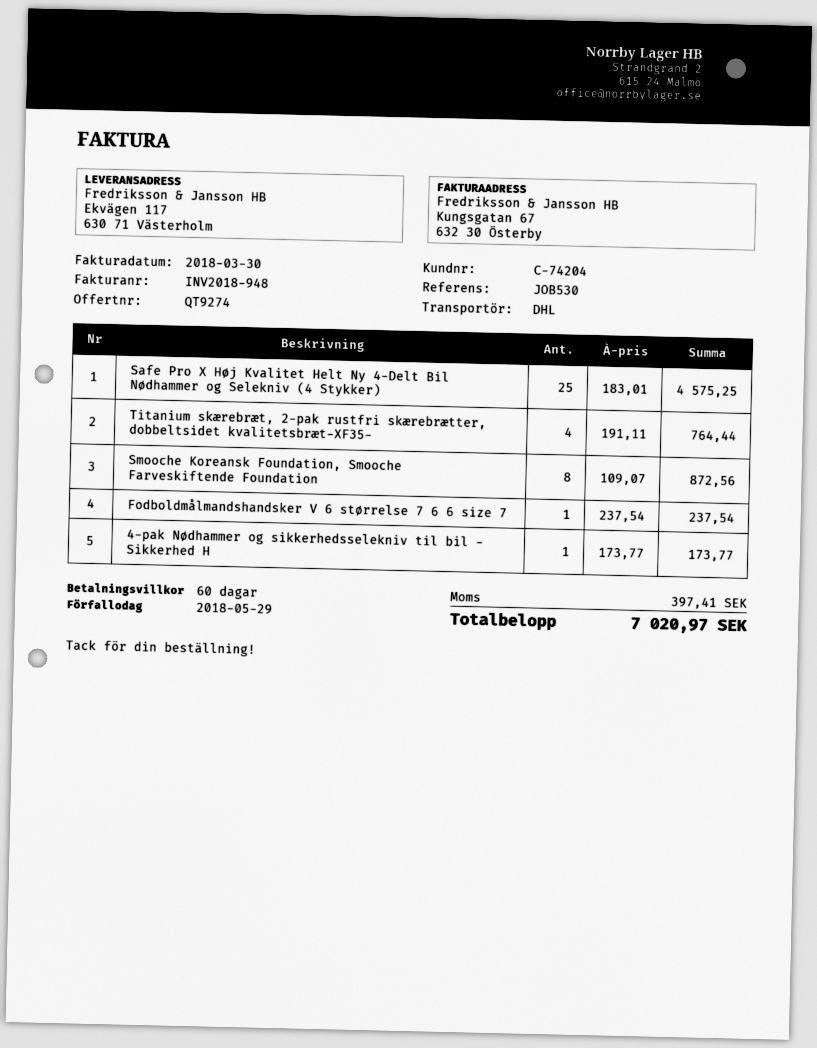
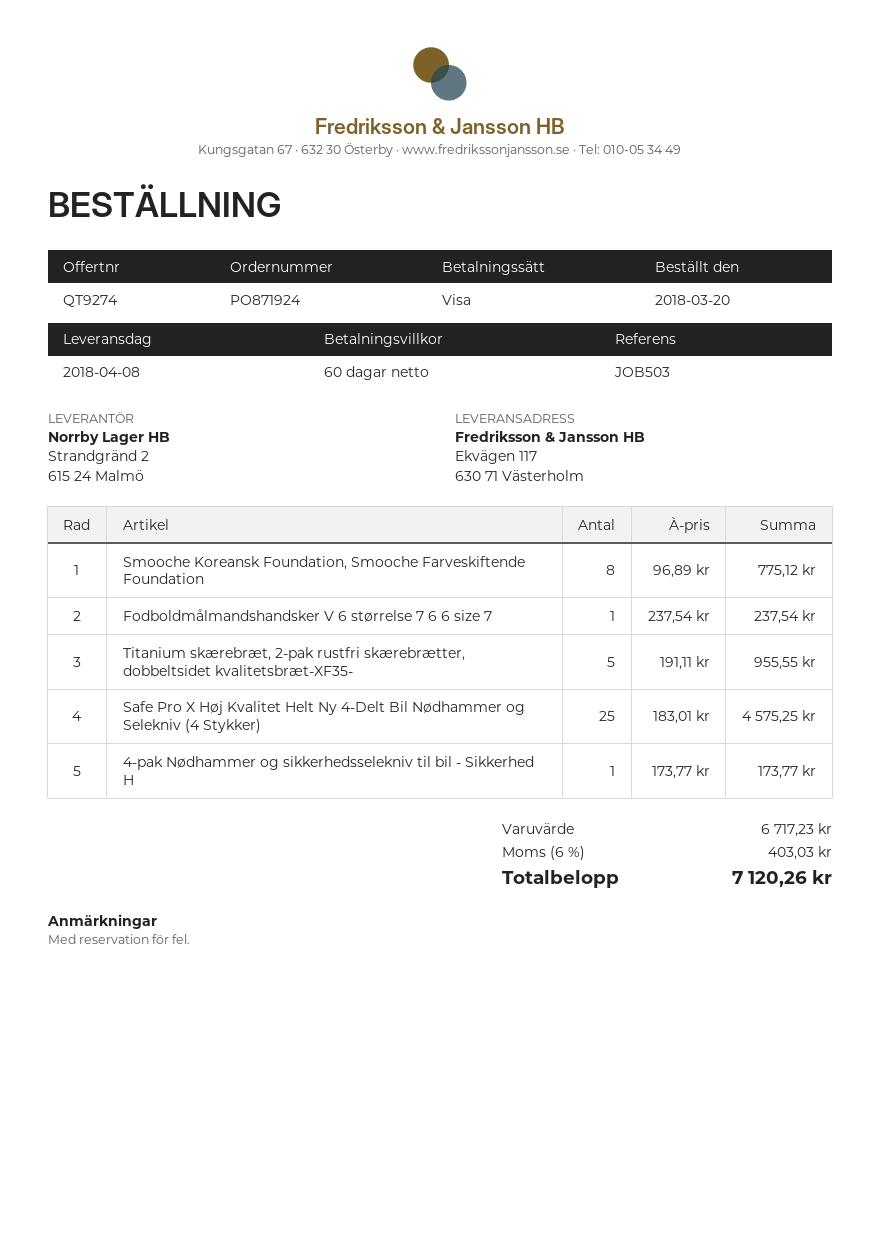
reference: JOB530 -> JOB503
Titanium skærebræt, 2-pak rustfri skærebrætter, dobbeltsidet kvalitetsbræt-XF35-: 4 x 191.11 = 764.44 -> 5 x 191.11 = 955.55
Smooche Koreansk Foundation, Smooche Farveskiftende Foundation: 8 x 109.07 = 872.56 -> 8 x 96.89 = 775.12
tax: 397.41 -> 403.03
total: 7020.97 -> 7120.26

